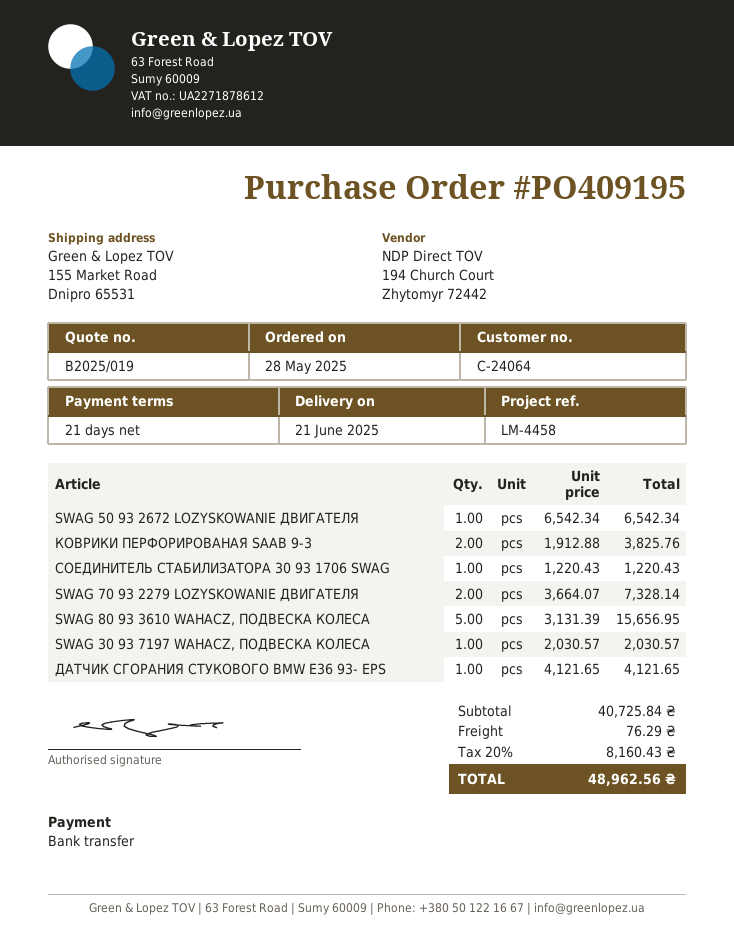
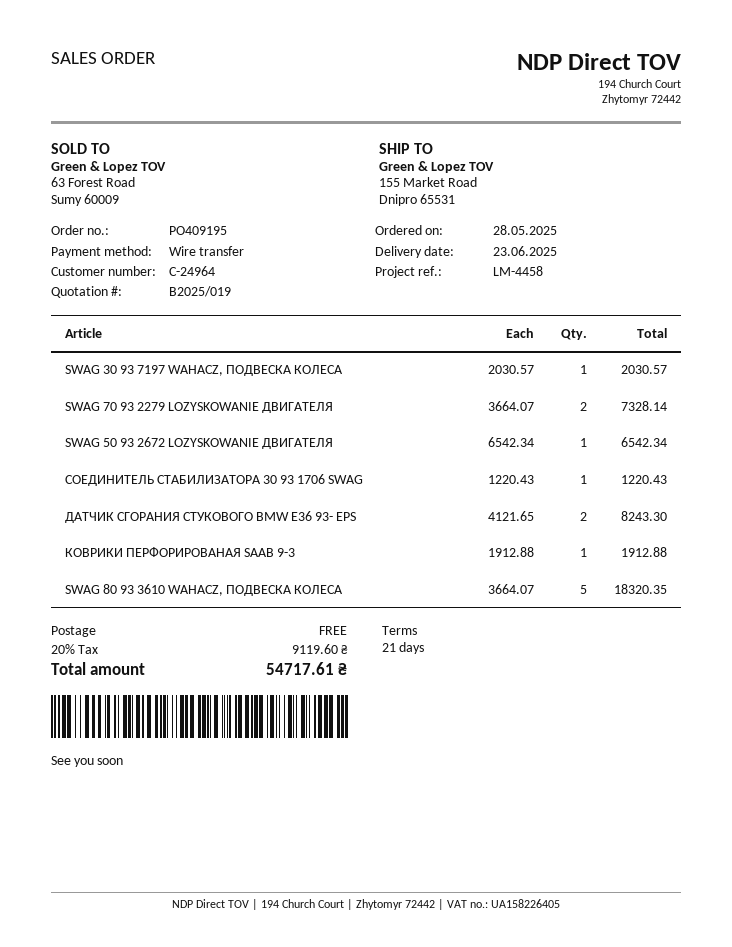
delivery date: 2025-06-21 -> 2025-06-23
customer number: C-24064 -> C-24964
КОВРИКИ ПЕРФОРИРОВАНАЯ SAAB 9-3: 2 x 1912.88 = 3825.76 -> 1 x 1912.88 = 1912.88
SWAG 80 93 3610 WAHACZ, ПОДВЕСКА КОЛЕСА: 5 x 3131.39 = 15656.95 -> 5 x 3664.07 = 18320.35
ДАТЧИК СГОРАНИЯ СТУКОВОГО BMW E36 93- EPS: 1 x 4121.65 = 4121.65 -> 2 x 4121.65 = 8243.30
shipping: 76.29 -> 0.00
tax: 20% = 8160.43 -> 20% = 9119.60
total: 48962.56 -> 54717.61

